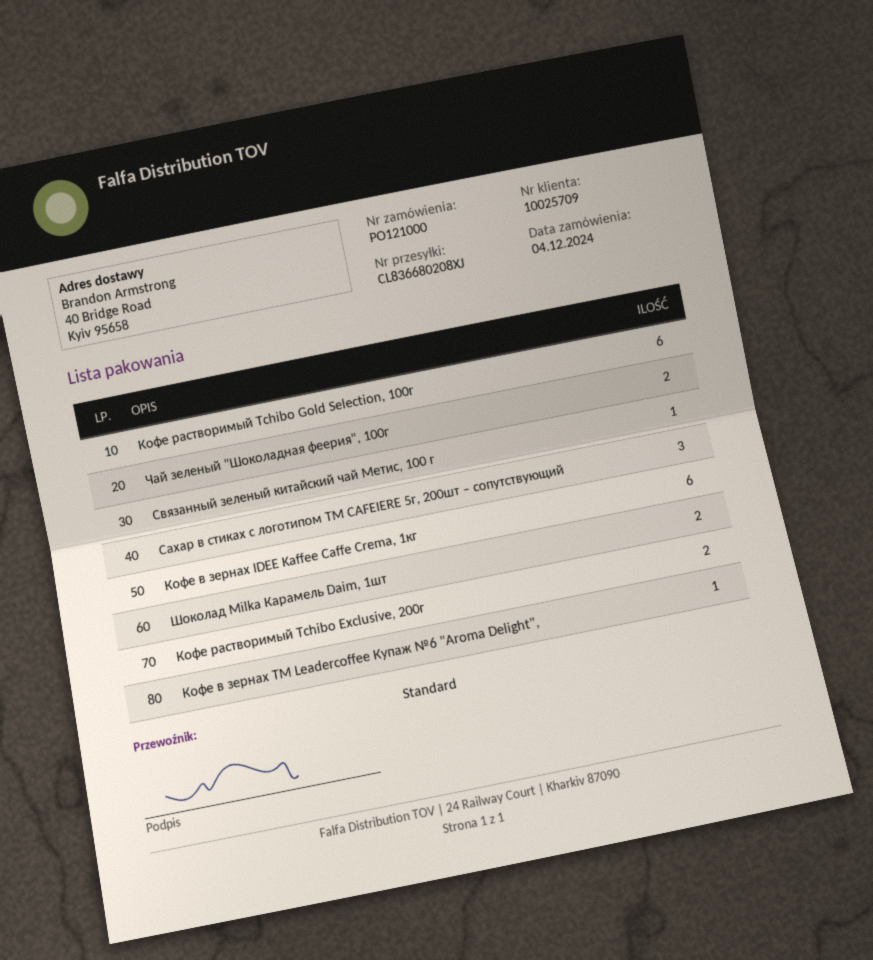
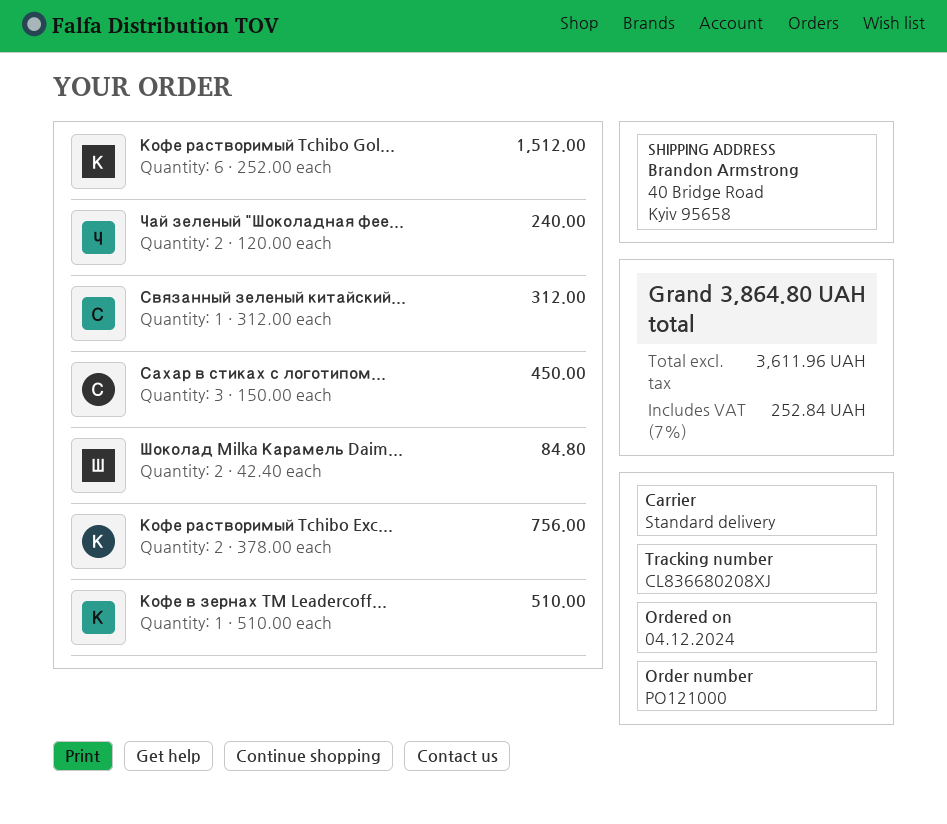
Кофе в зернах IDEE Kaffee Caffe Crema, 1кг: 6 -> none

